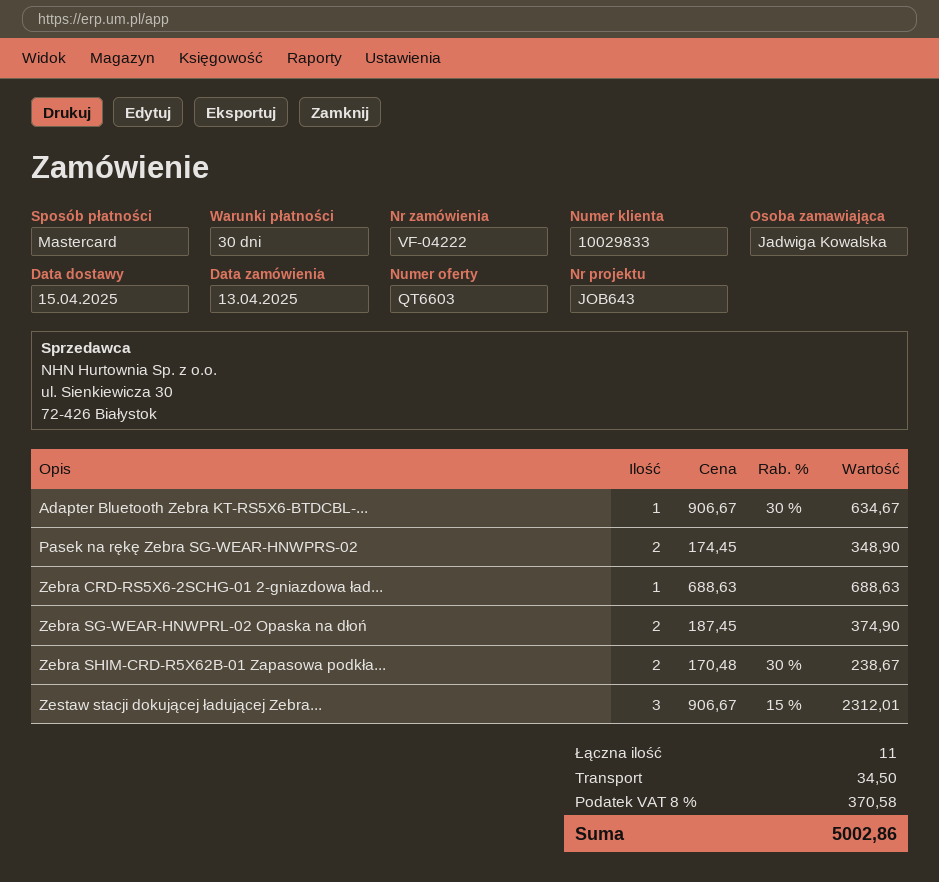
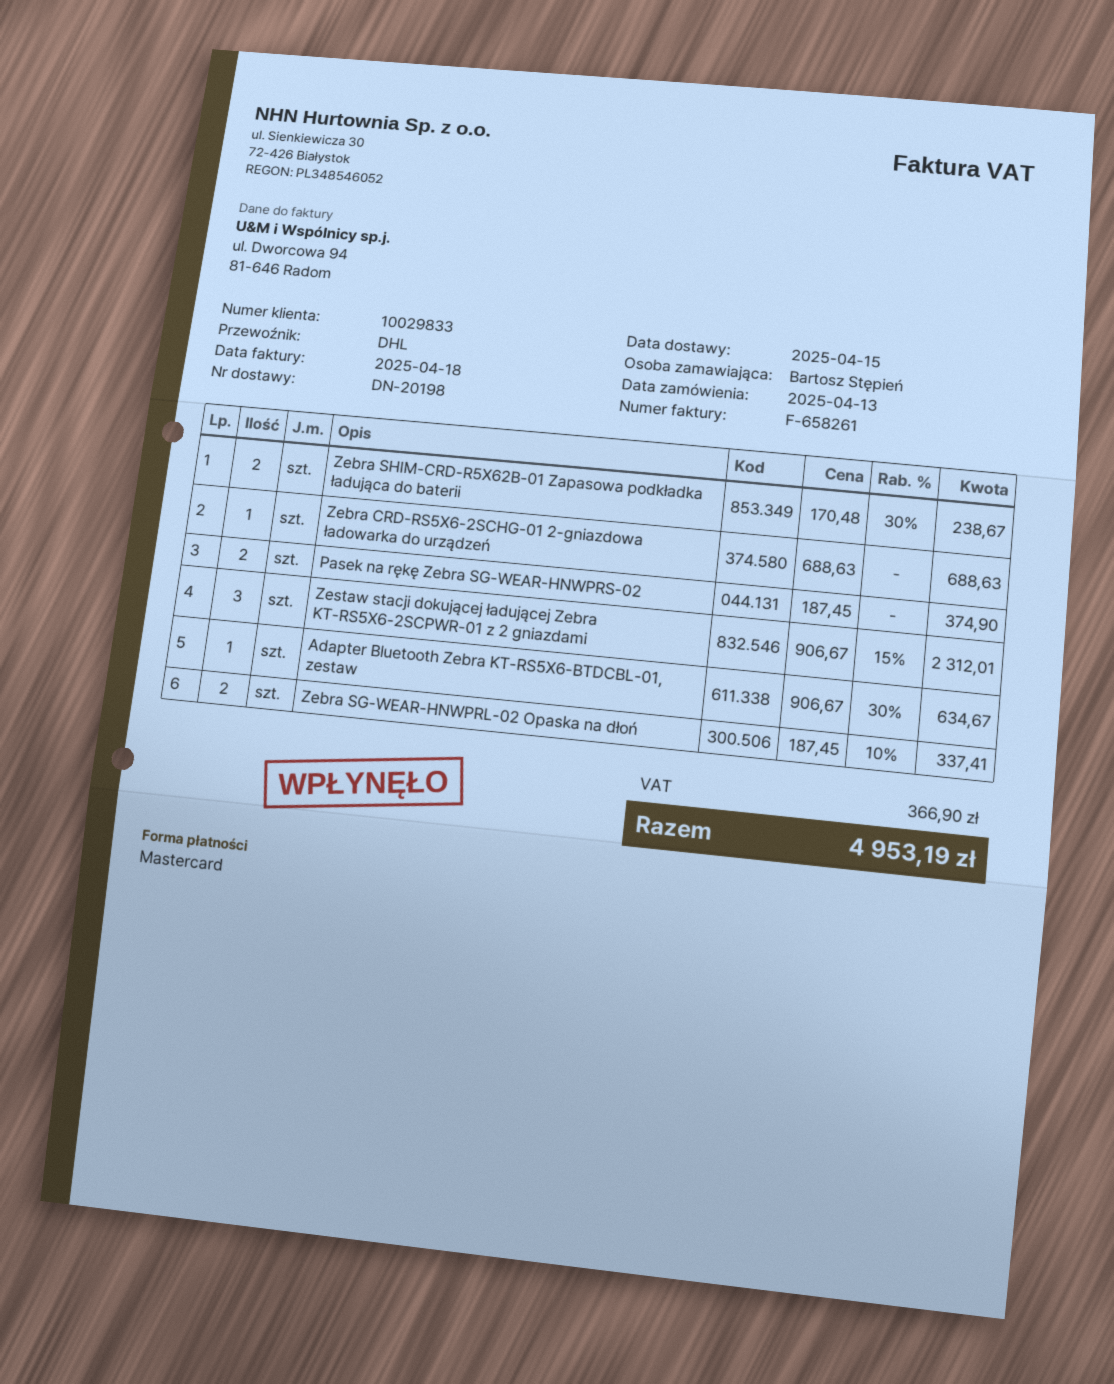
ordered by: Jadwiga Kowalska -> Bartosz Stępień
Pasek na rękę Zebra SG-WEAR-HNWPRS-02: 2 x 174.45 = 348.90 -> 2 x 187.45 = 374.90
Zebra SG-WEAR-HNWPRL-02 Opaska na dłoń: 2 x 187.45 = 374.90 -> 2 x 187.45 - 10% = 337.41
shipping: 34.50 -> none
tax: 370.58 -> 366.90
total: 5002.86 -> 4953.19

